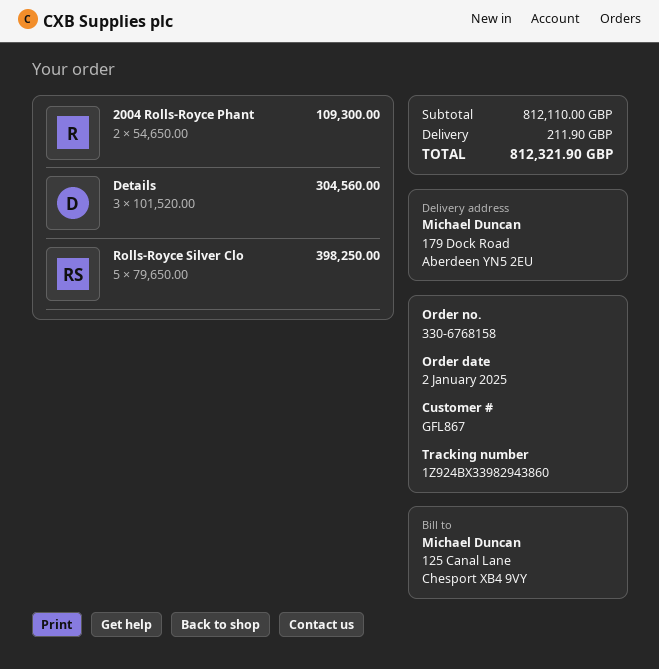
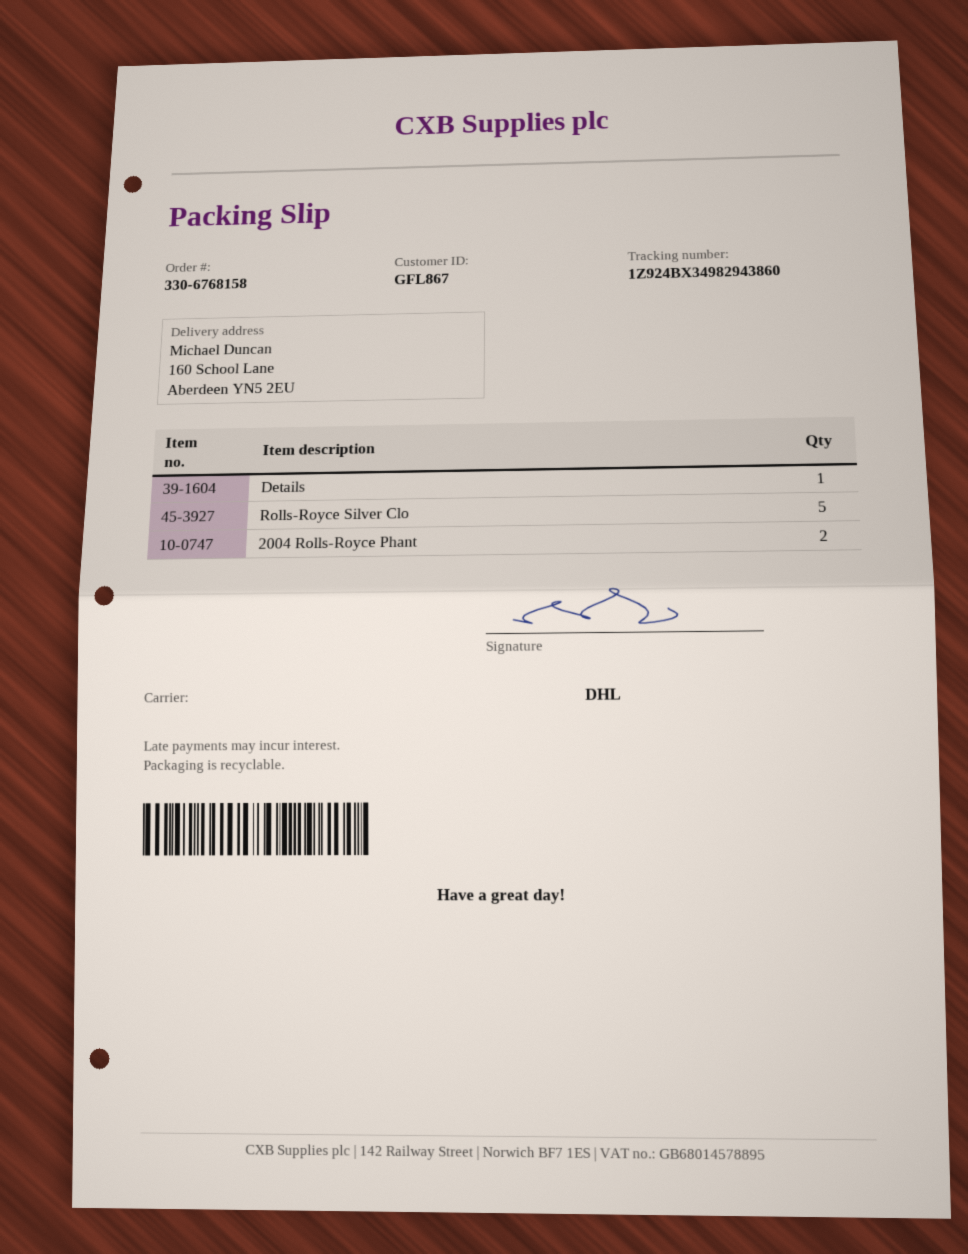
tracking number: 1Z924BX33982943860 -> 1Z924BX34982943860
ship to: 179 Dock Road, Aberdeen YN5 2EU -> 160 School Lane, Aberdeen YN5 2EU
Details: 3 -> 1

